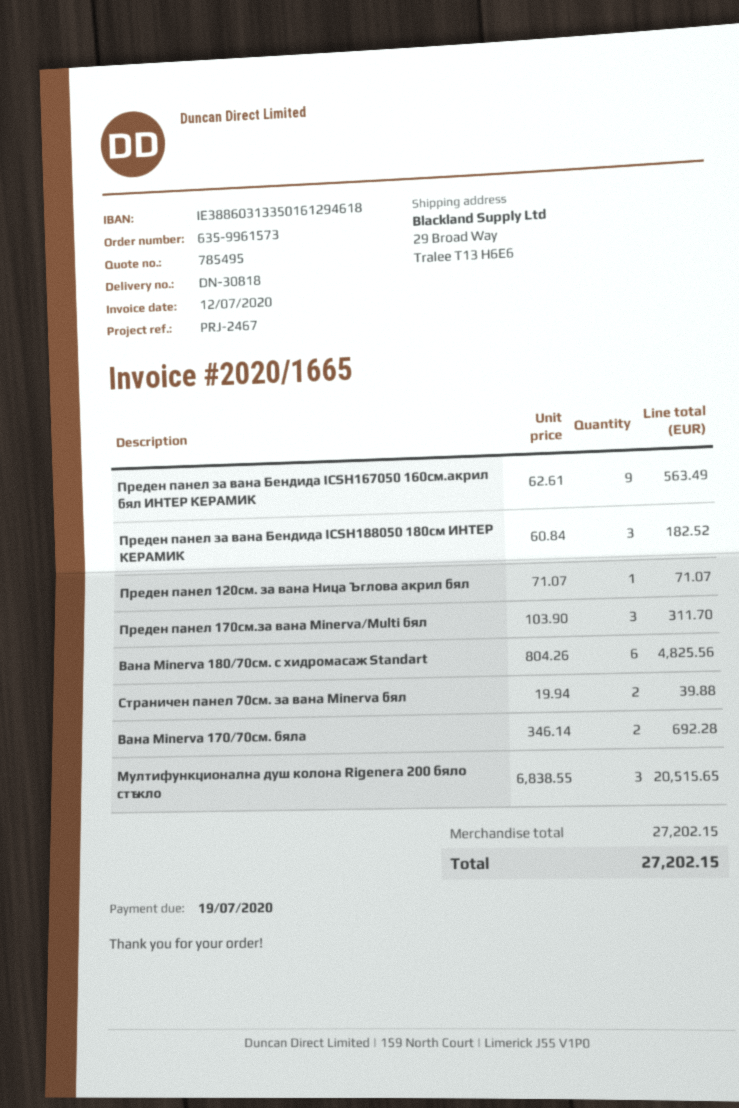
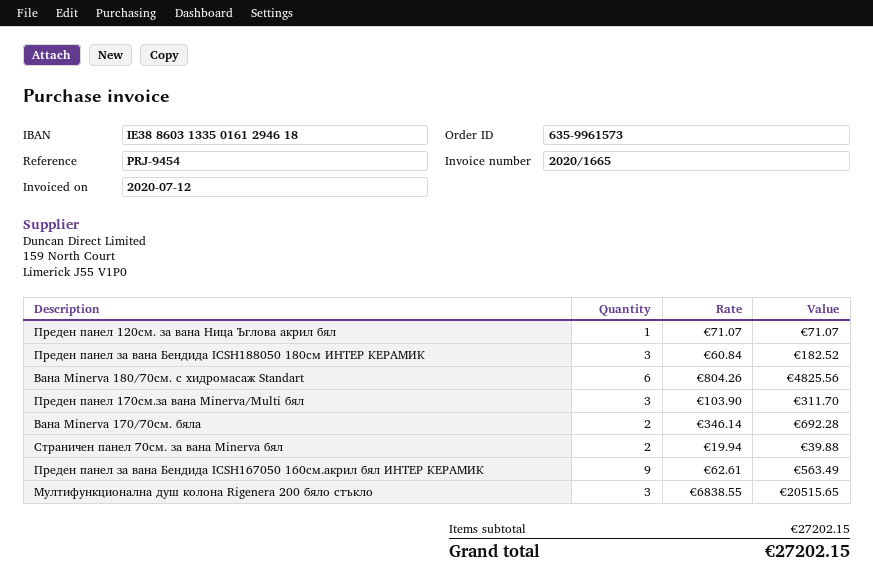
reference: PRJ-2467 -> PRJ-9454

